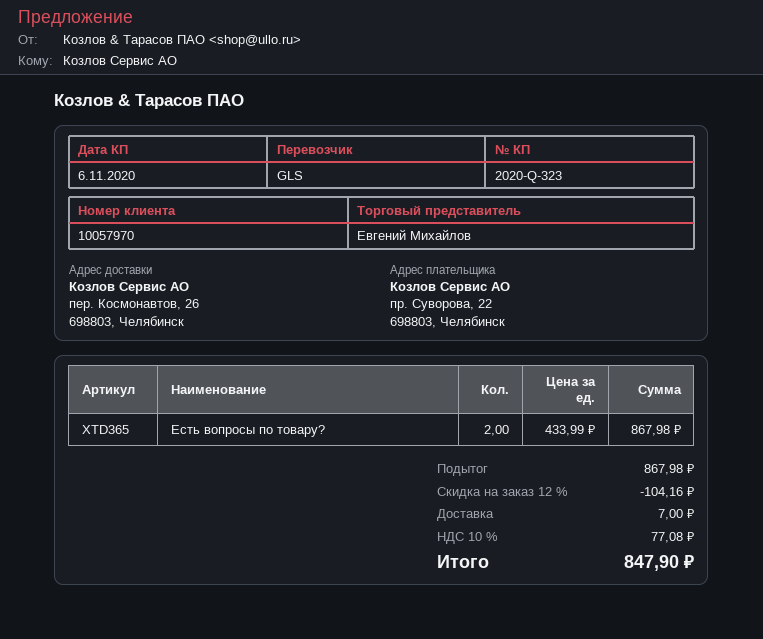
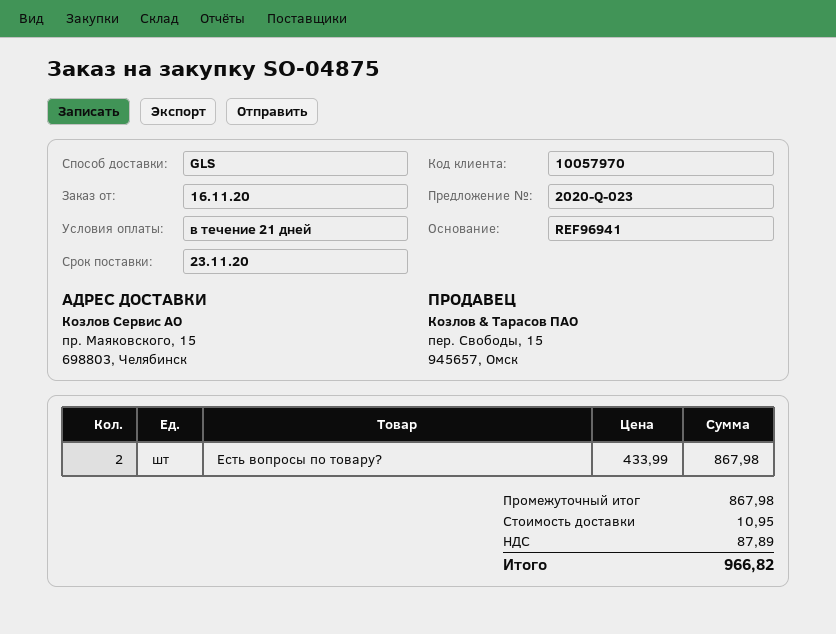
quote number: 2020-Q-323 -> 2020-Q-023
ship to: пер. Космонавтов, 26, 698803, Челябинск -> пр. Маяковского, 15, 698803, Челябинск
discount: 12% = 104.16 -> none
shipping: 7.00 -> 10.95
tax: 77.08 -> 87.89
total: 847.90 -> 966.82

